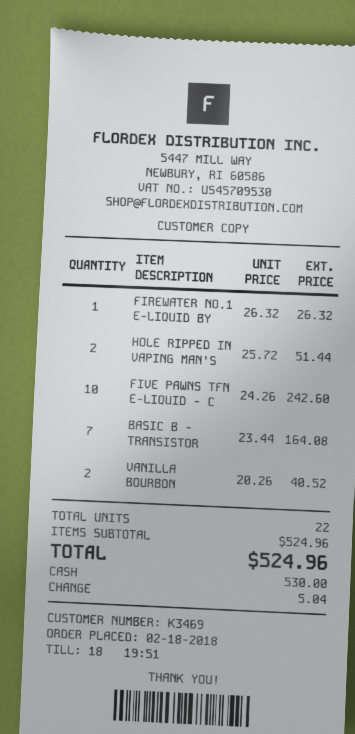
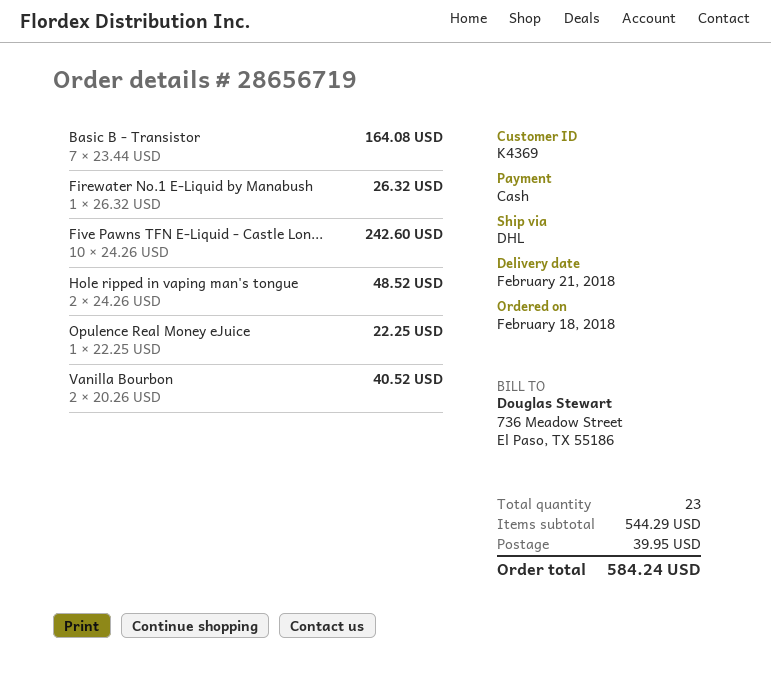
customer number: K3469 -> K4369
HOLE RIPPED IN VAPING MAN'S: 2 x 25.72 = 51.44 -> 2 x 24.26 = 48.52
Opulence Real Money eJuice: none -> 1 x 22.25 = 22.25
total quantity: 22 -> 23
subtotal: 524.96 -> 544.29
shipping: none -> 39.95
total: 524.96 -> 584.24

